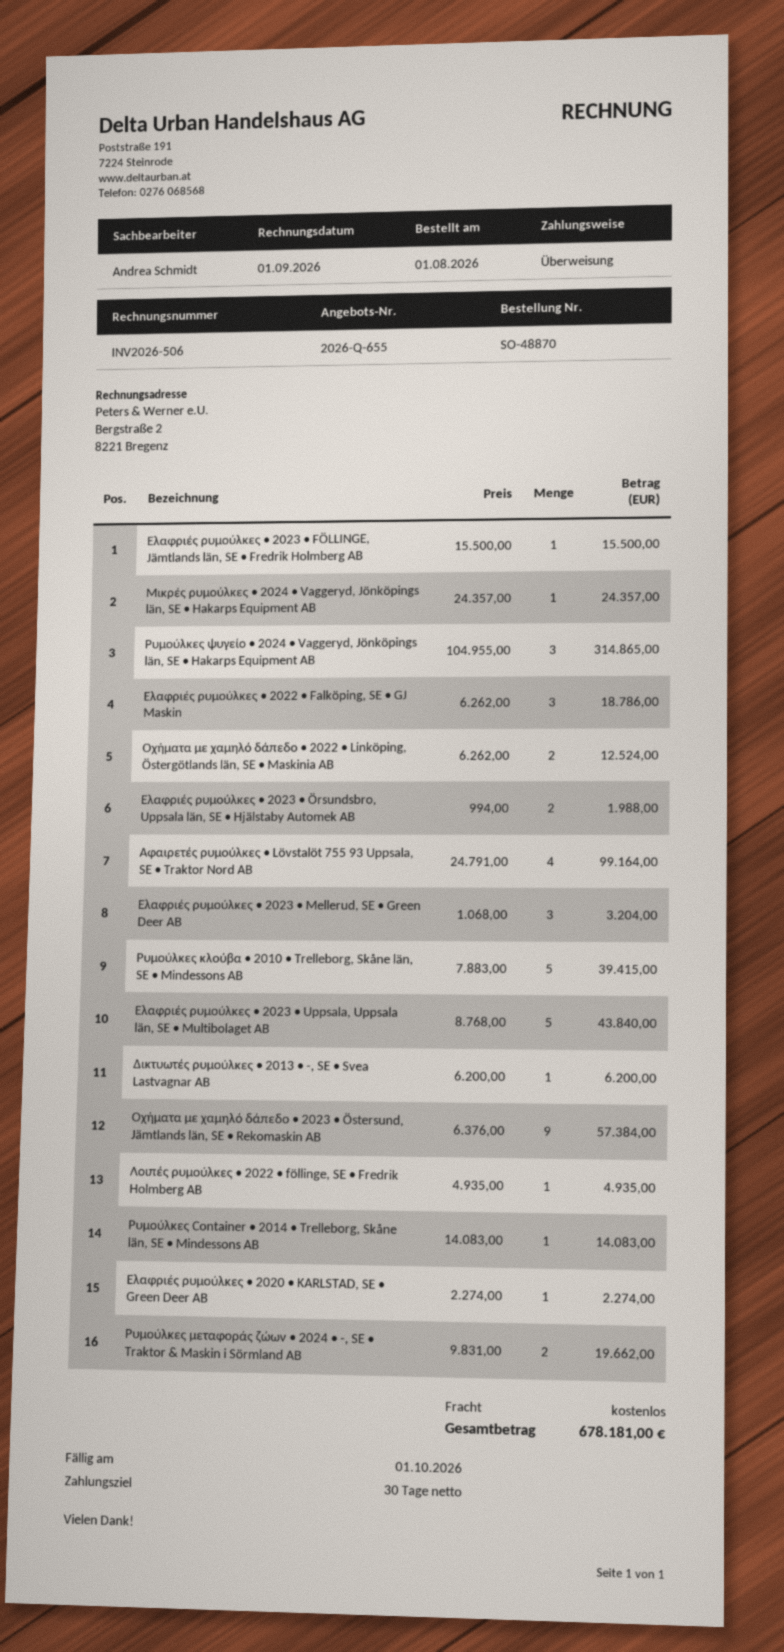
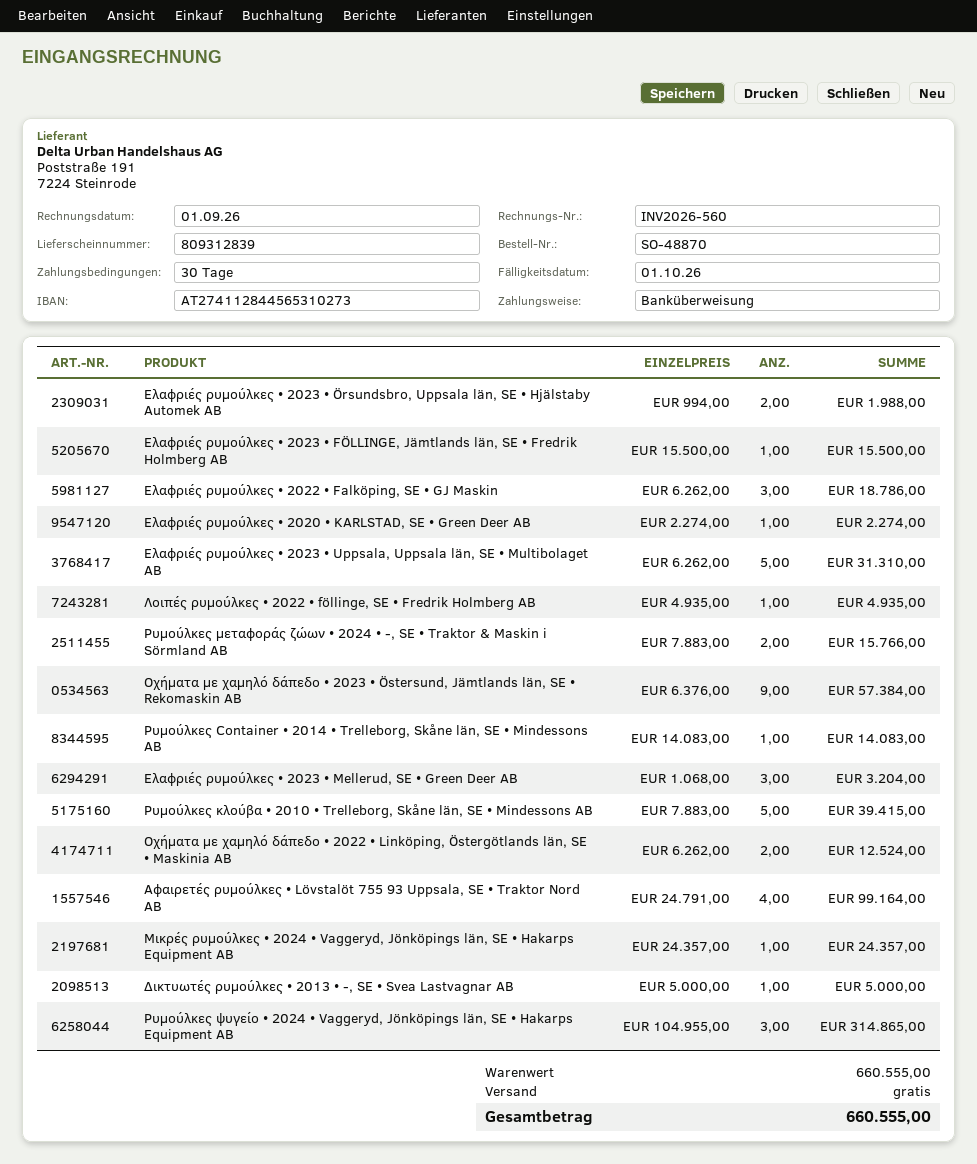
invoice number: INV2026-506 -> INV2026-560
Ελαφριές ρυμούλκες • 2023 • Uppsala, Uppsala län, SE • Multibolaget AB: 5 x 8768.00 = 43840.00 -> 5 x 6262.00 = 31310.00
Δικτυωτές ρυμούλκες • 2013 • -, SE • Svea Lastvagnar AB: 1 x 6200.00 = 6200.00 -> 1 x 5000.00 = 5000.00
Ρυμούλκες μεταφοράς ζώων • 2024 • -, SE • Traktor & Maskin i Sörmland AB: 2 x 9831.00 = 19662.00 -> 2 x 7883.00 = 15766.00
total: 678181.00 -> 660555.00

